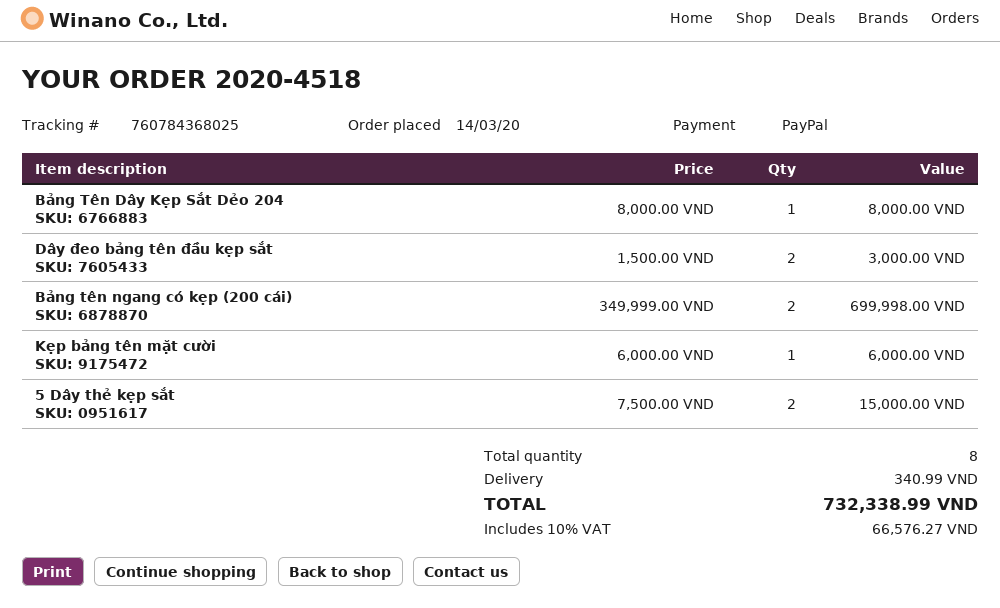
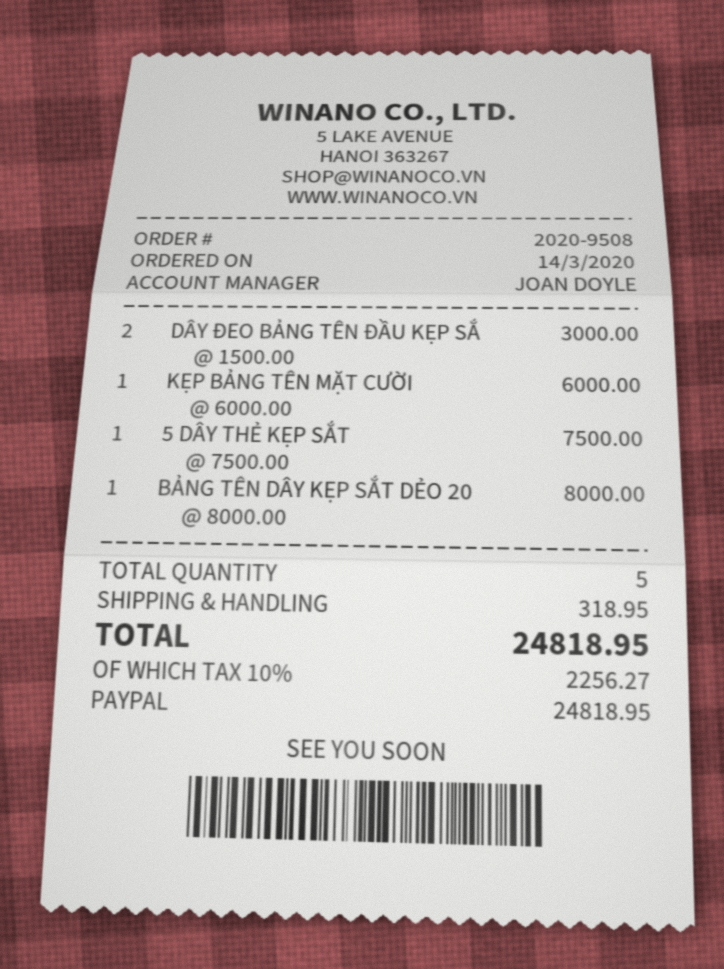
order number: 2020-4518 -> 2020-9508
Bảng tên ngang có kẹp (200 cái): 2 x 349999.00 = 699998.00 -> none
5 Dây thẻ kẹp sắt: 2 x 7500.00 = 15000.00 -> 1 x 7500.00 = 7500.00
total quantity: 8 -> 5
shipping: 340.99 -> 318.95
tax: 10% = 66576.27 -> 10% = 2256.27
total: 732338.99 -> 24818.95

